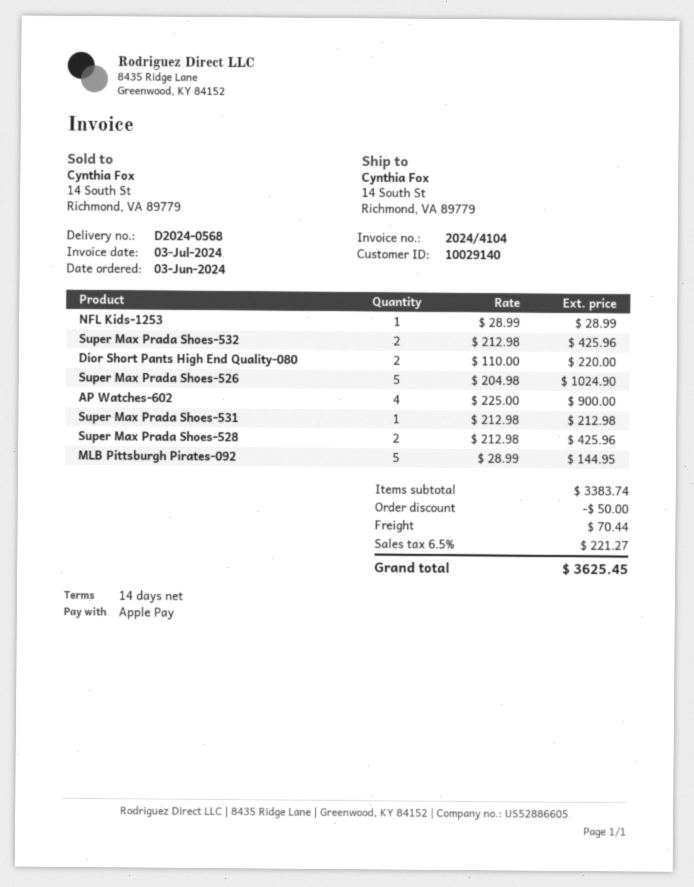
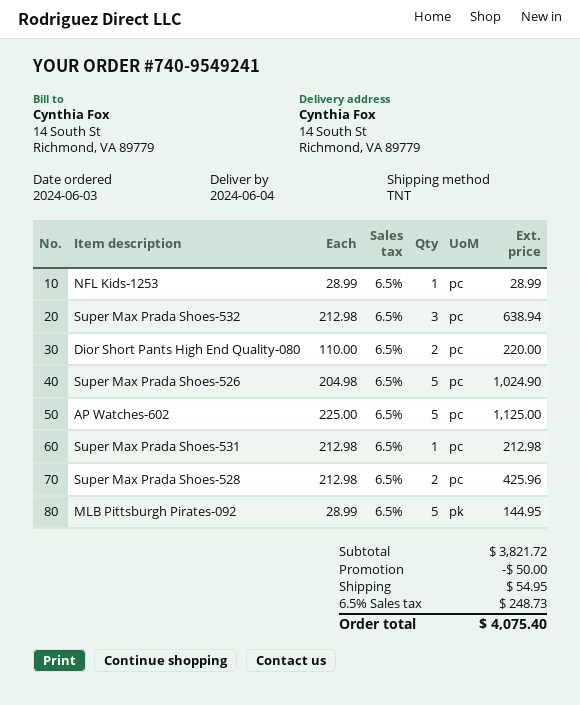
Super Max Prada Shoes-532: 2 x 212.98 = 425.96 -> 3 x 212.98 = 638.94
AP Watches-602: 4 x 225.00 = 900.00 -> 5 x 225.00 = 1125.00
subtotal: 3383.74 -> 3821.72
shipping: 70.44 -> 54.95
tax: 6.5% = 221.27 -> 6.5% = 248.73
total: 3625.45 -> 4075.40

